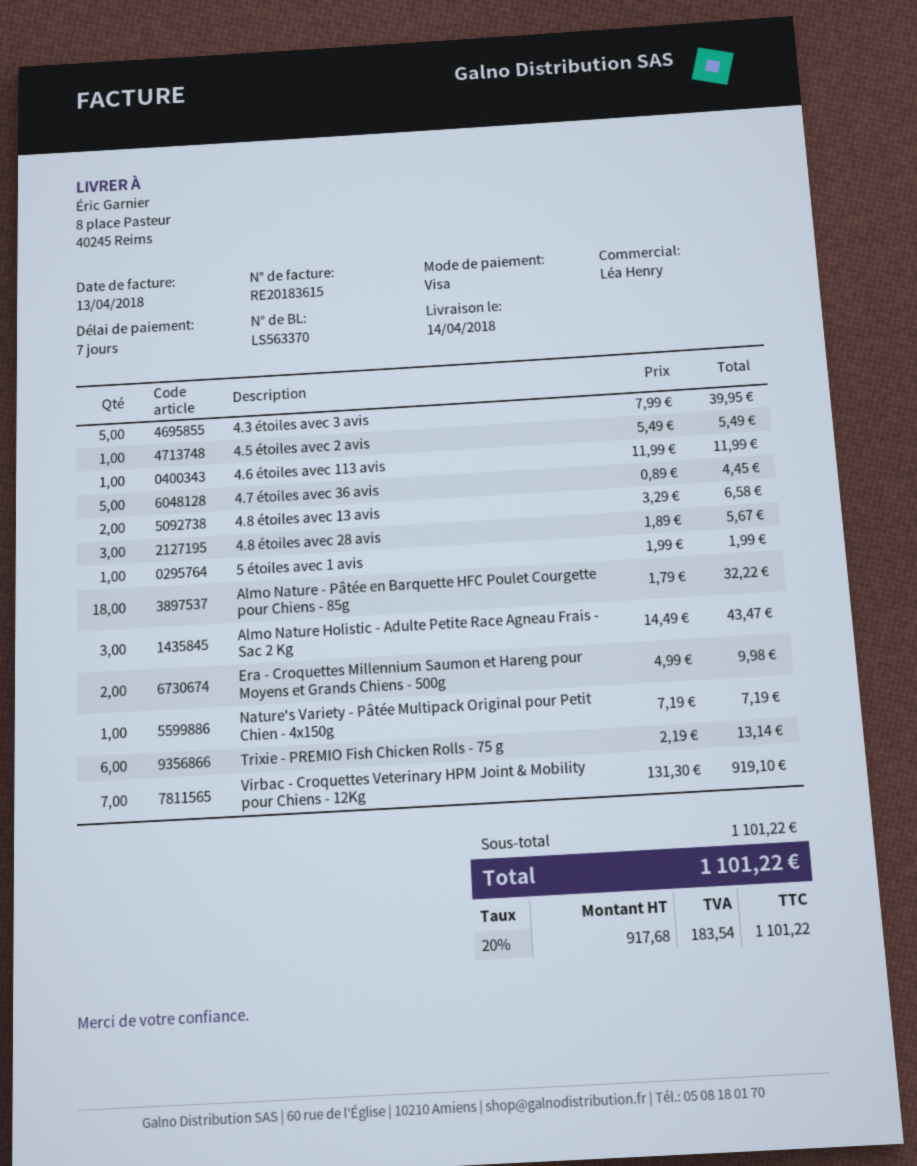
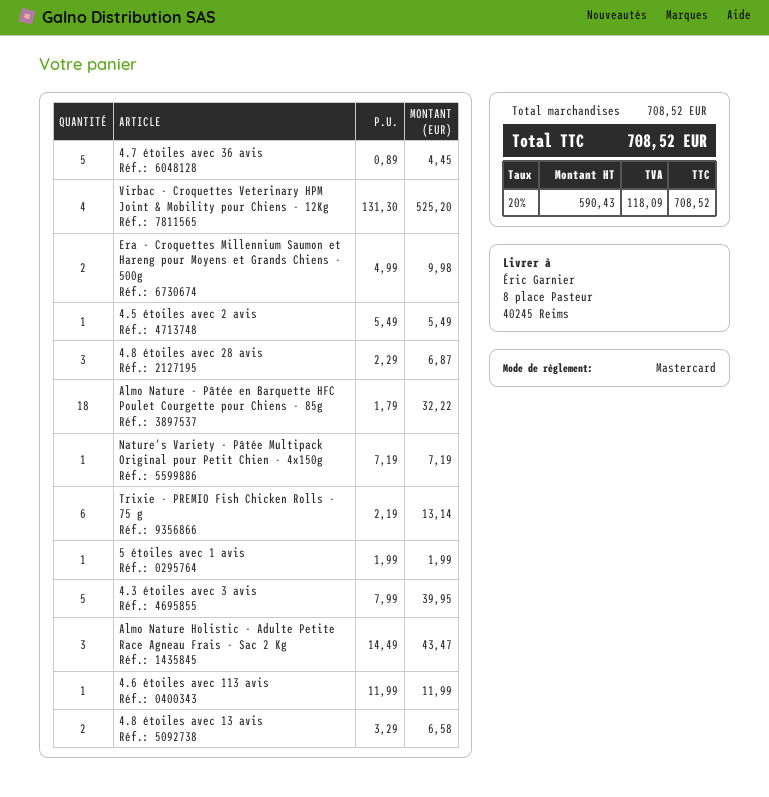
payment method: Visa -> Mastercard
4.8 étoiles avec 28 avis: 3 x 1.89 = 5.67 -> 3 x 2.29 = 6.87
Virbac - Croquettes Veterinary HPM Joint & Mobility pour Chiens - 12Kg: 7 x 131.30 = 919.10 -> 4 x 131.30 = 525.20
subtotal: 1101.22 -> 708.52
net: 917.68 -> 590.43
tax: 20% = 183.54 -> 20% = 118.09
total: 1101.22 -> 708.52

